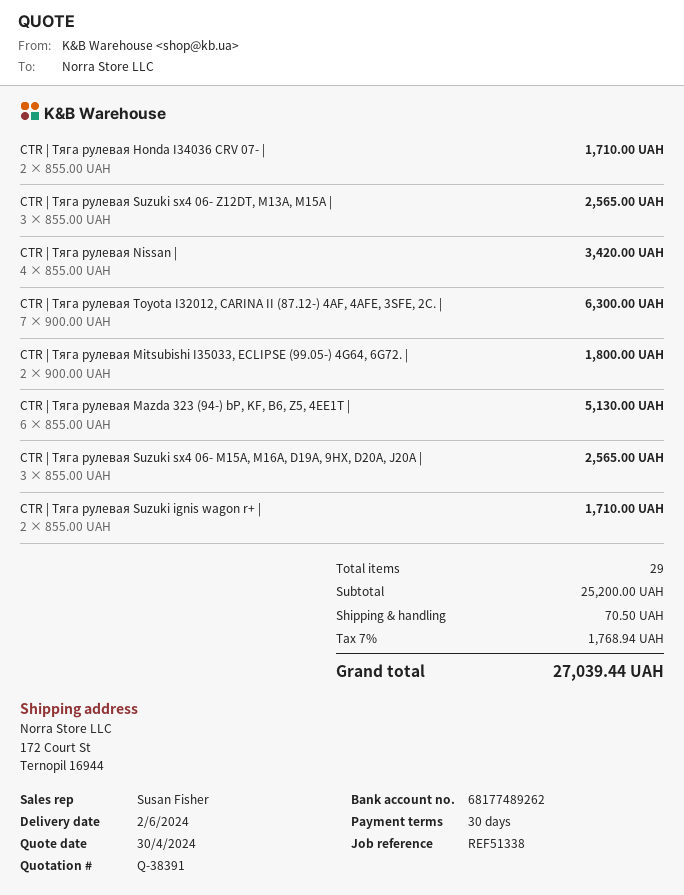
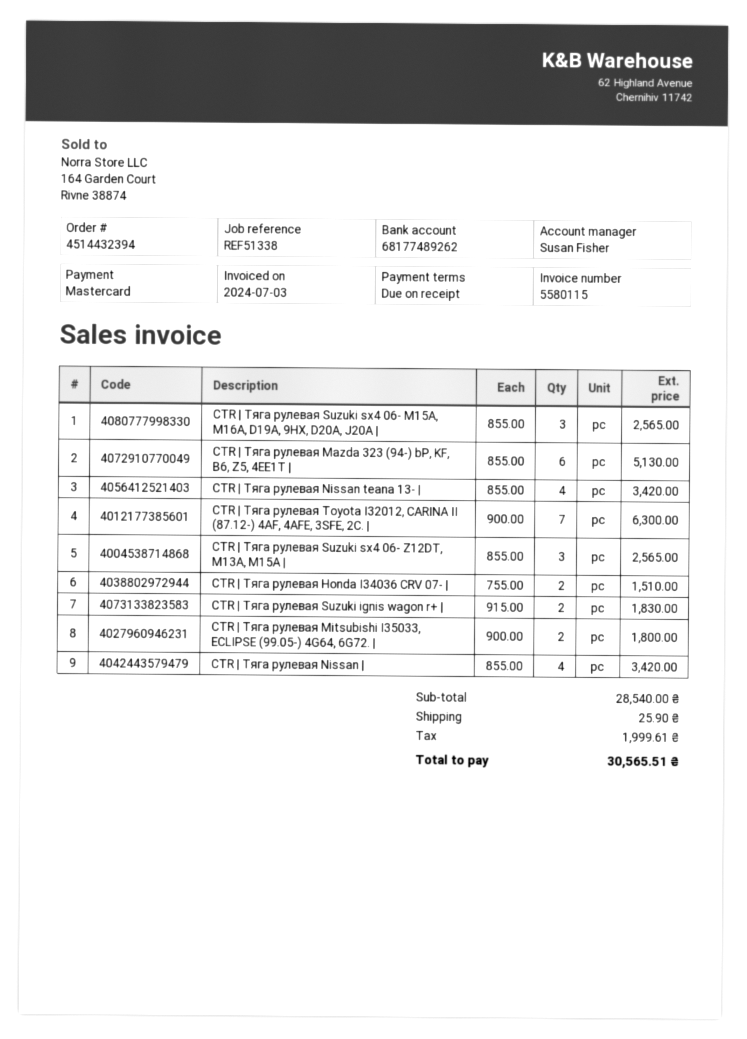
payment terms: 30 days -> on receipt
CTR | Тяга рулевая Honda I34036 CRV 07- |: 2 x 855.00 = 1710.00 -> 2 x 755.00 = 1510.00
CTR | Тяга рулевая Suzuki ignis wagon r+ |: 2 x 855.00 = 1710.00 -> 2 x 915.00 = 1830.00
CTR | Тяга рулевая Nissan teana 13- |: none -> 4 x 855.00 = 3420.00
subtotal: 25200.00 -> 28540.00
shipping: 70.50 -> 25.90
tax: 1768.94 -> 1999.61
total: 27039.44 -> 30565.51

